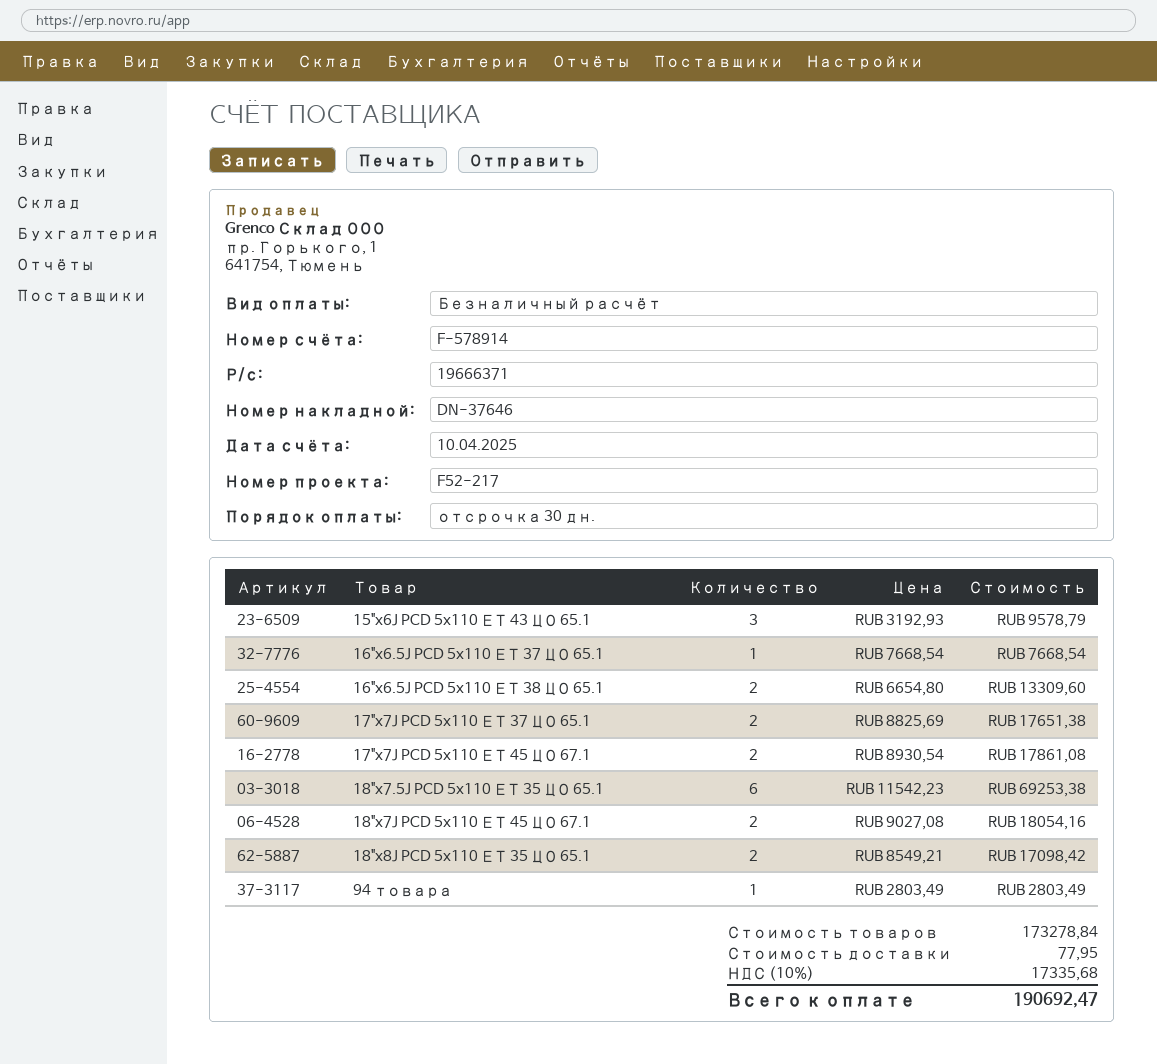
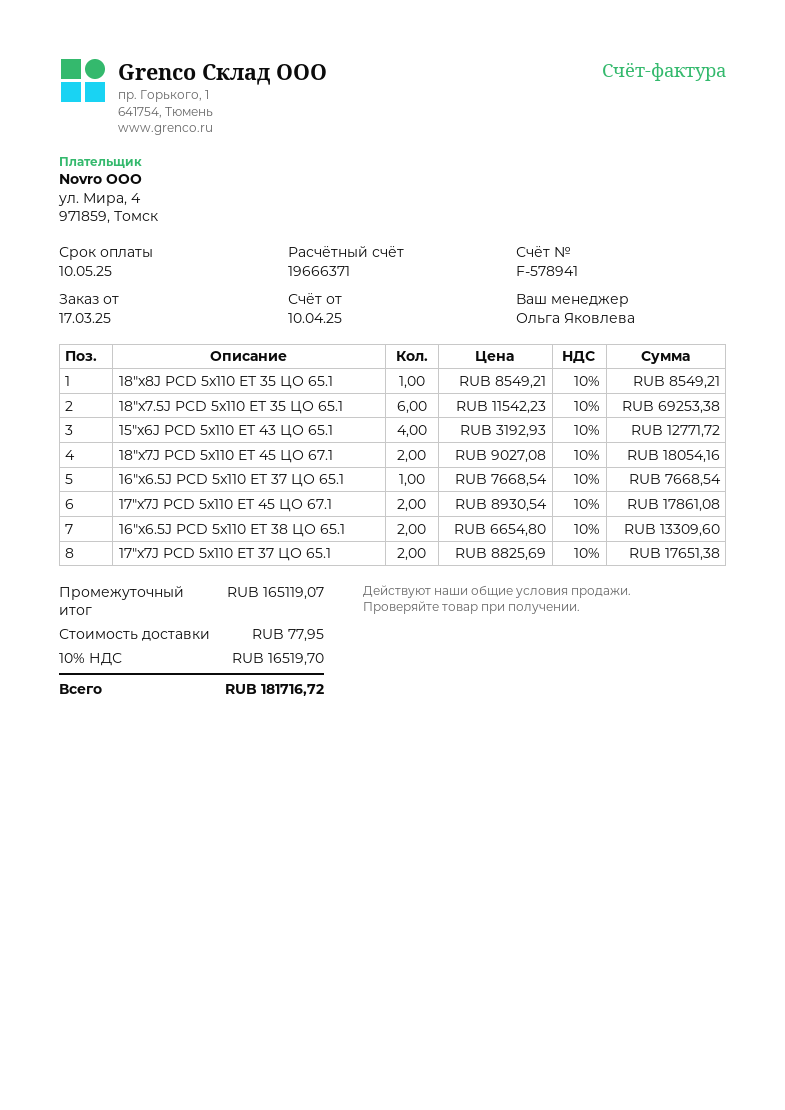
invoice number: F-578914 -> F-578941
15"x6J PCD 5x110 ЕТ 43 ЦО 65.1: 3 x 3192.93 = 9578.79 -> 4 x 3192.93 = 12771.72
18"x8J PCD 5x110 ЕТ 35 ЦО 65.1: 2 x 8549.21 = 17098.42 -> 1 x 8549.21 = 8549.21
94 товара: 1 x 2803.49 = 2803.49 -> none
subtotal: 173278.84 -> 165119.07
tax: 10% = 17335.68 -> 10% = 16519.70
total: 190692.47 -> 181716.72

